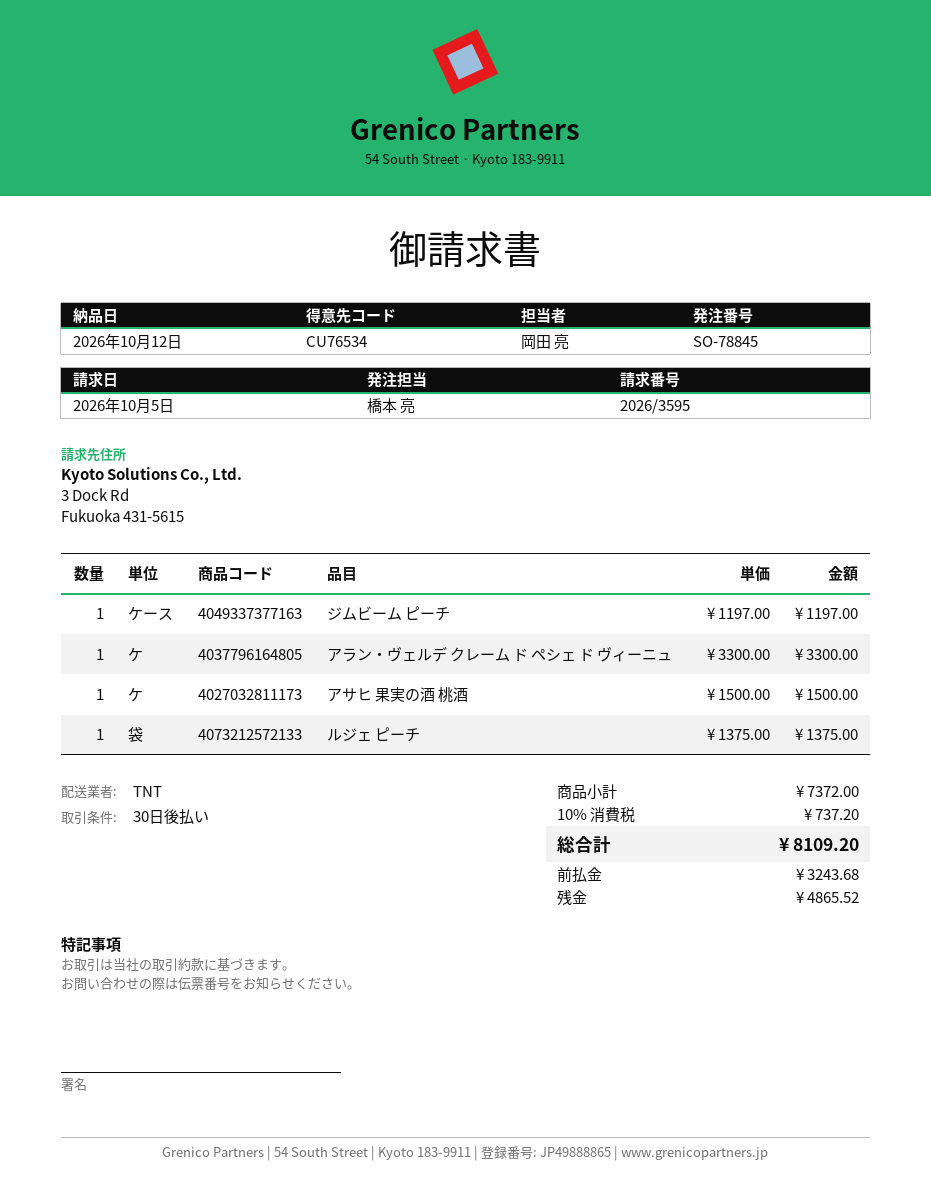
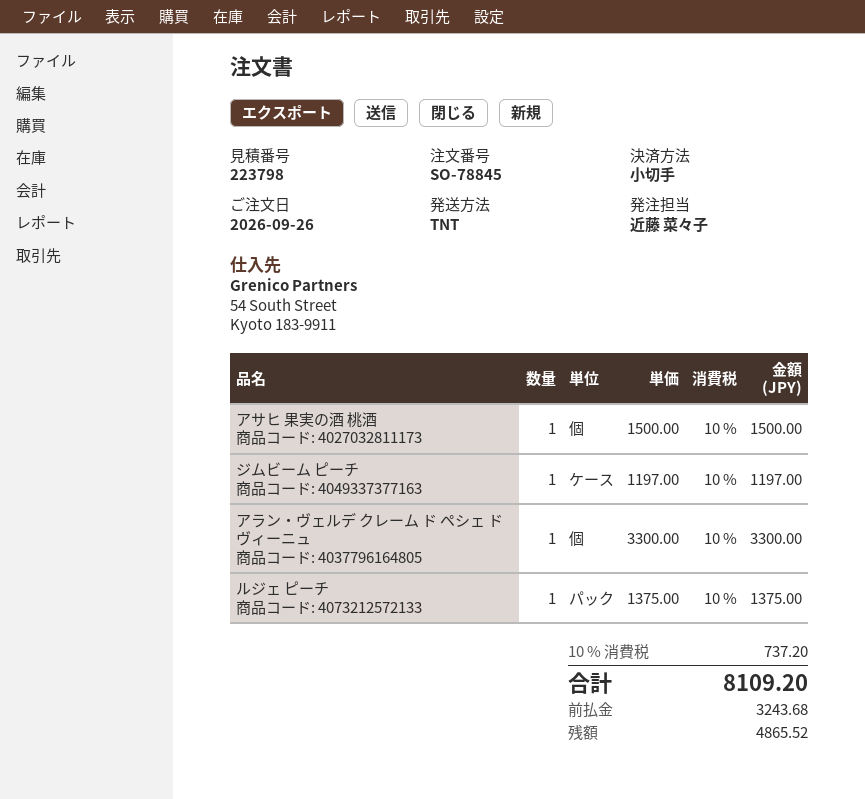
ordered by: 橋本 亮 -> 近藤 菜々子

